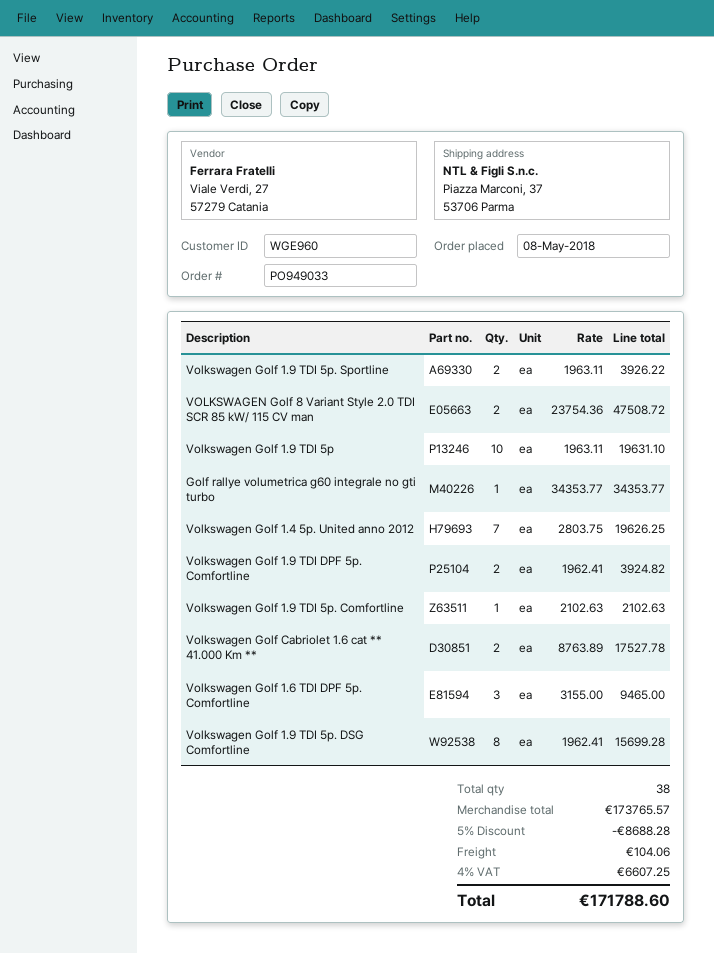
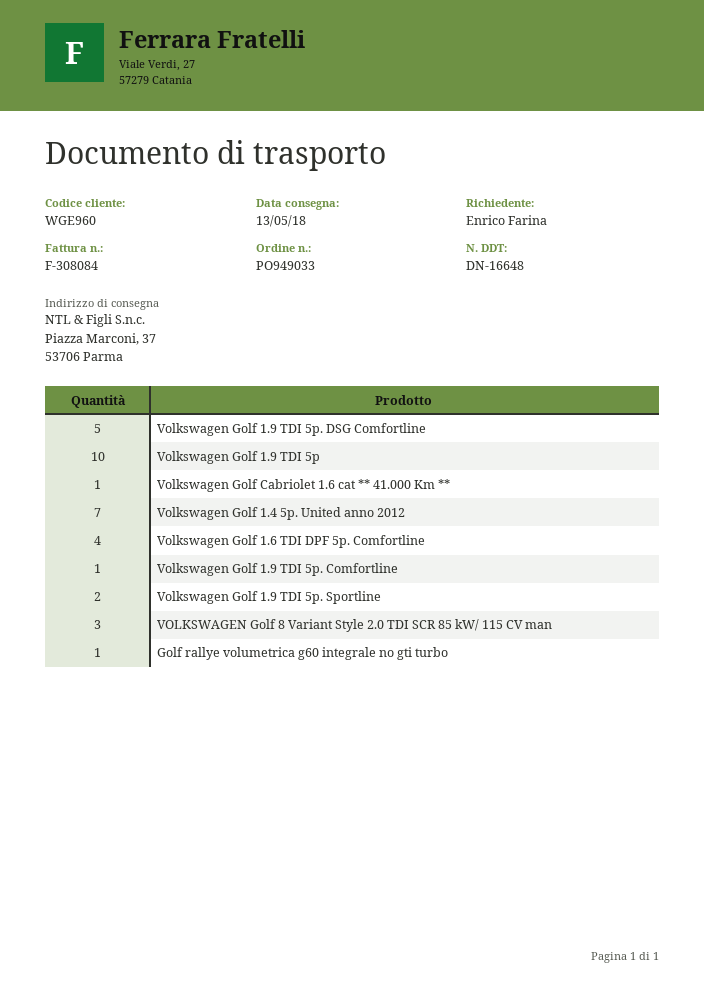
VOLKSWAGEN Golf 8 Variant Style 2.0 TDI SCR 85 kW/ 115 CV man: 2 -> 3
Volkswagen Golf 1.9 TDI DPF 5p. Comfortline: 2 -> none
Volkswagen Golf Cabriolet 1.6 cat ** 41.000 Km **: 2 -> 1
Volkswagen Golf 1.6 TDI DPF 5p. Comfortline: 3 -> 4
Volkswagen Golf 1.9 TDI 5p. DSG Comfortline: 8 -> 5

